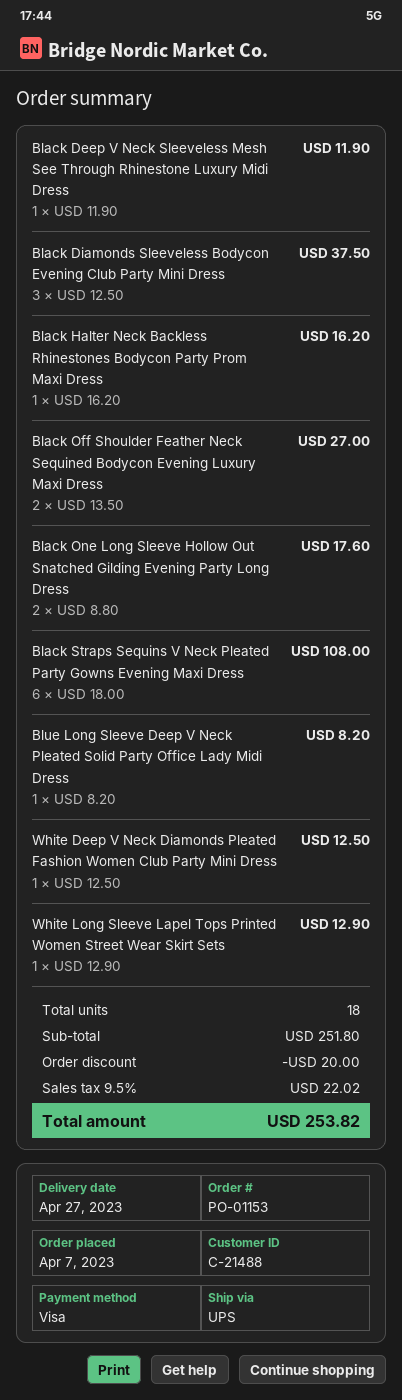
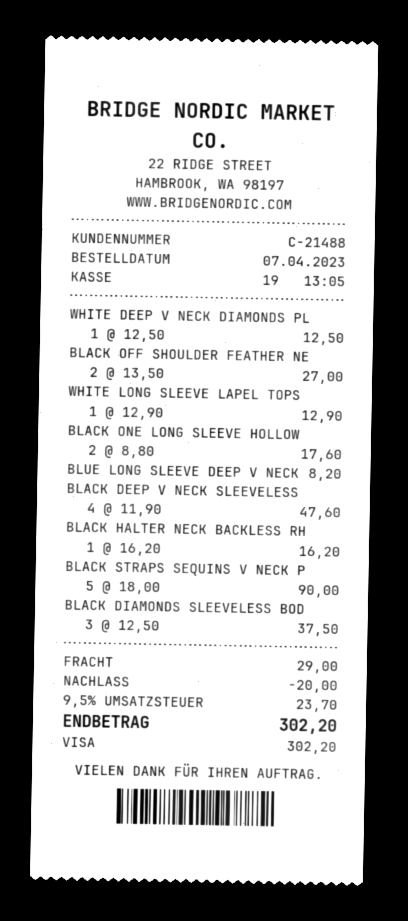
Black Deep V Neck Sleeveless Mesh See Through Rhinestone Luxury Midi Dress: 1 x 11.90 = 11.90 -> 4 x 11.90 = 47.60
Black Straps Sequins V Neck Pleated Party Gowns Evening Maxi Dress: 6 x 18.00 = 108.00 -> 5 x 18.00 = 90.00
shipping: none -> 29.00
tax: 9.5% = 22.02 -> 9.5% = 23.70
total: 253.82 -> 302.20

